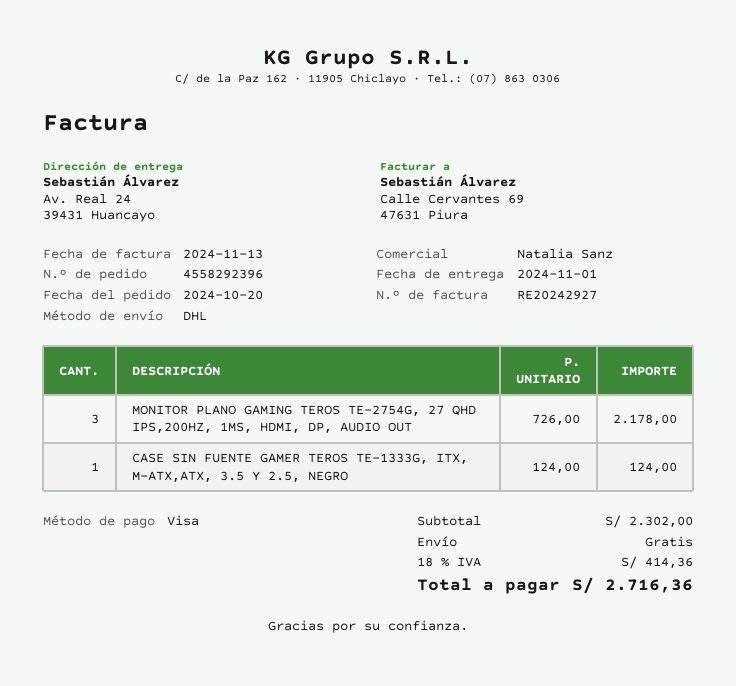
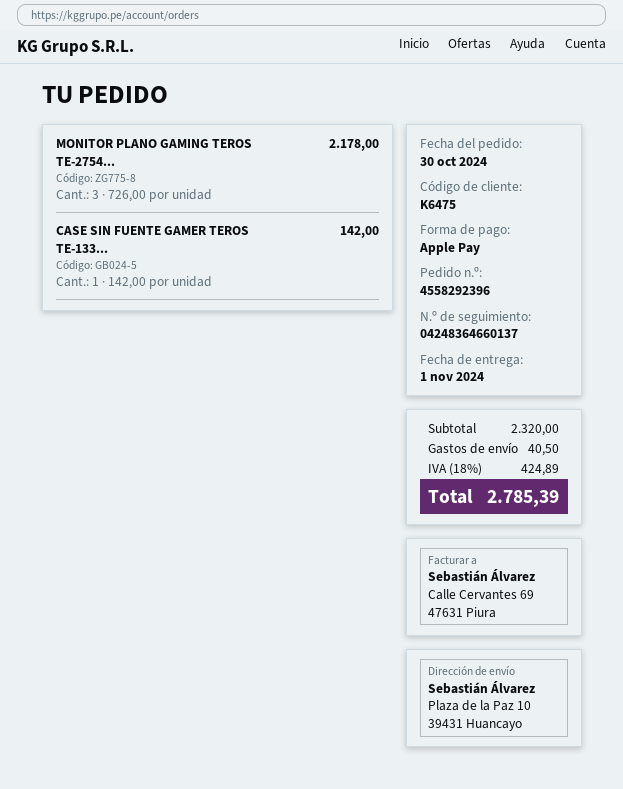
order date: 2024-10-20 -> 2024-10-30
payment method: Visa -> Apple Pay
ship to: Av. Real 24, 39431 Huancayo -> Plaza de la Paz 10, 39431 Huancayo
CASE SIN FUENTE GAMER TEROS TE-1333G, ITX, M-ATX,ATX, 3.5 Y 2.5, NEGRO: 1 x 124.00 = 124.00 -> 1 x 142.00 = 142.00
subtotal: 2302.00 -> 2320.00
shipping: 0.00 -> 40.50
tax: 18% = 414.36 -> 18% = 424.89
total: 2716.36 -> 2785.39

